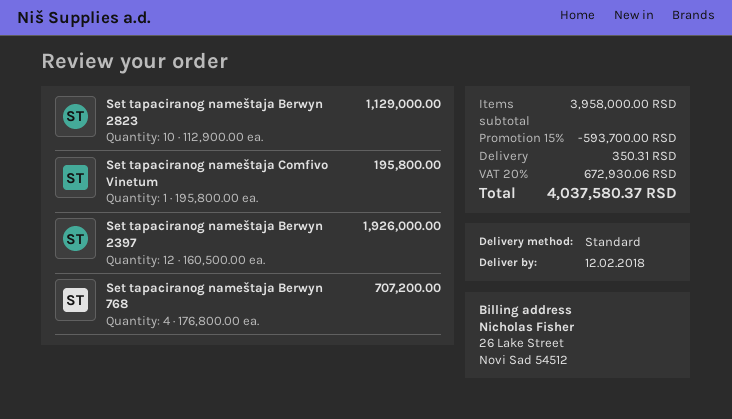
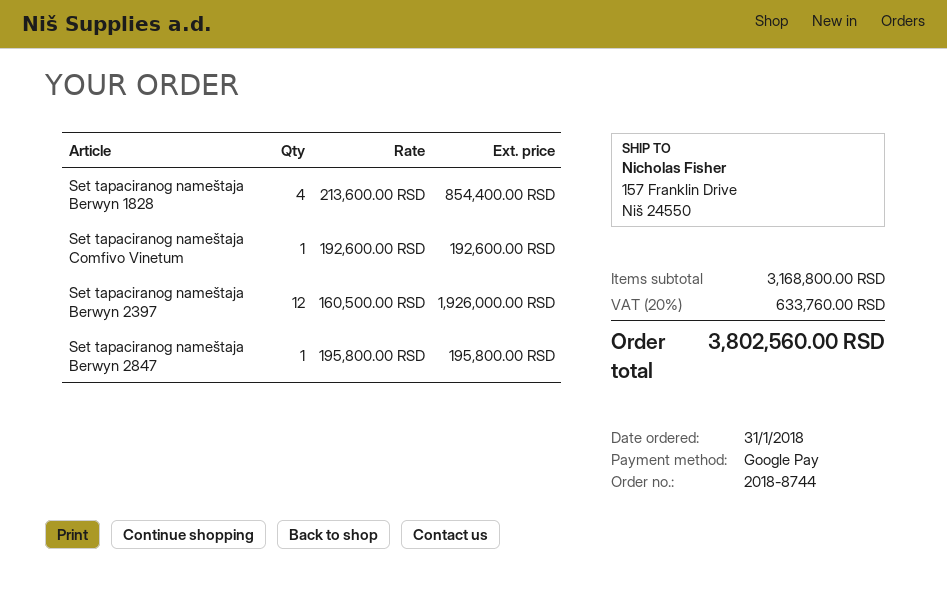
Set tapaciranog nameštaja Berwyn 2823: 10 x 112900.00 = 1129000.00 -> none
Set tapaciranog nameštaja Comfivo Vinetum: 1 x 195800.00 = 195800.00 -> 1 x 192600.00 = 192600.00
Set tapaciranog nameštaja Berwyn 768: 4 x 176800.00 = 707200.00 -> none
Set tapaciranog nameštaja Berwyn 1828: none -> 4 x 213600.00 = 854400.00
Set tapaciranog nameštaja Berwyn 2847: none -> 1 x 195800.00 = 195800.00
subtotal: 3958000.00 -> 3168800.00
discount: 15% = 593700.00 -> none
shipping: 350.31 -> none
tax: 20% = 672930.06 -> 20% = 633760.00
total: 4037580.37 -> 3802560.00

